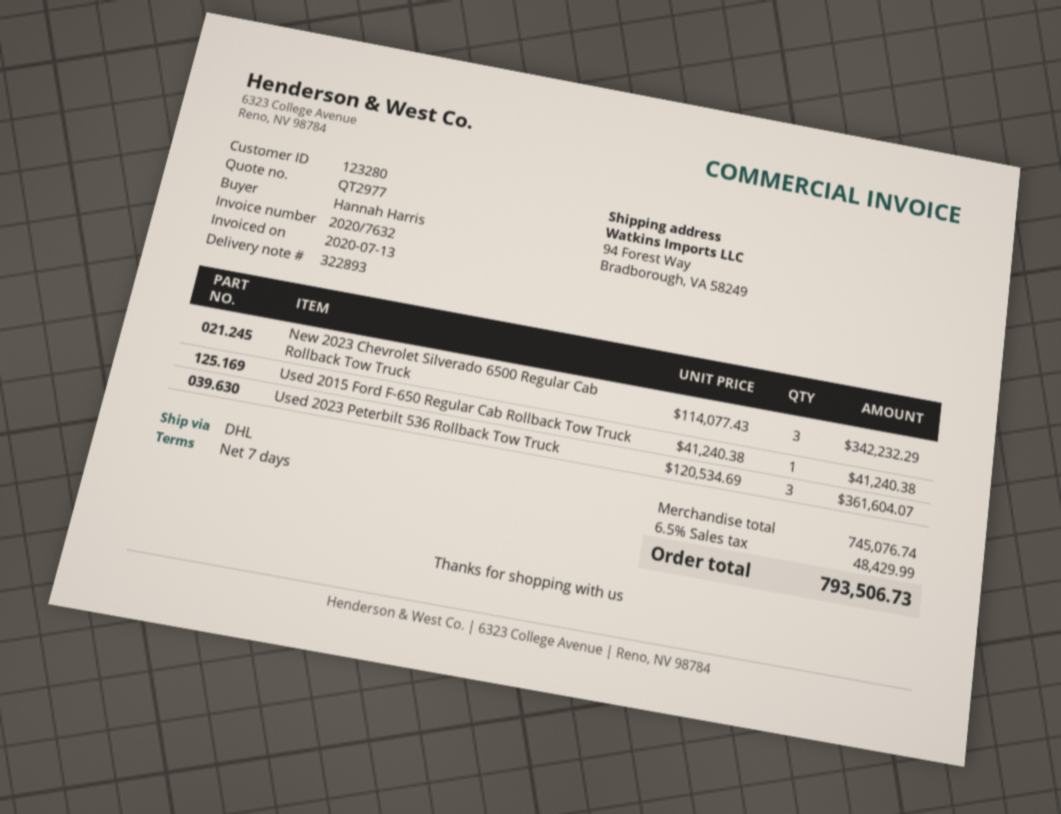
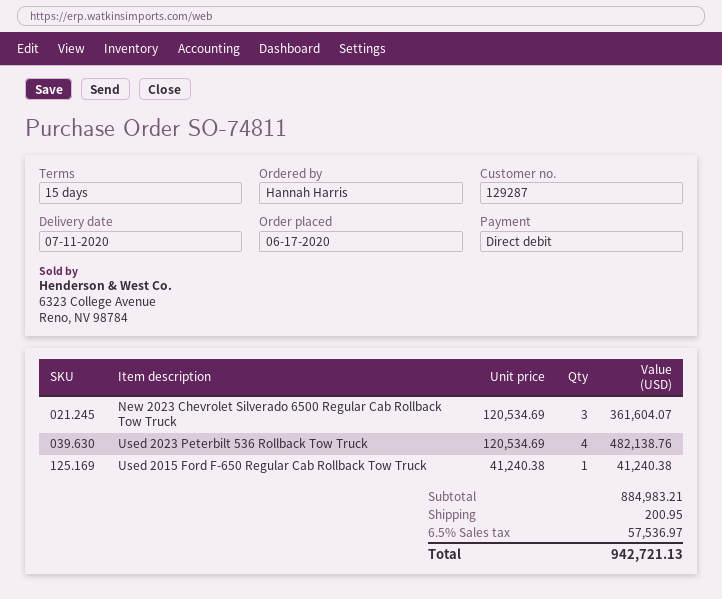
payment terms: 7 days -> 15 days
customer number: 123280 -> 129287
New 2023 Chevrolet Silverado 6500 Regular Cab Rollback Tow Truck: 3 x 114077.43 = 342232.29 -> 3 x 120534.69 = 361604.07
Used 2023 Peterbilt 536 Rollback Tow Truck: 3 x 120534.69 = 361604.07 -> 4 x 120534.69 = 482138.76
subtotal: 745076.74 -> 884983.21
shipping: none -> 200.95
tax: 6.5% = 48429.99 -> 6.5% = 57536.97
total: 793506.73 -> 942721.13

